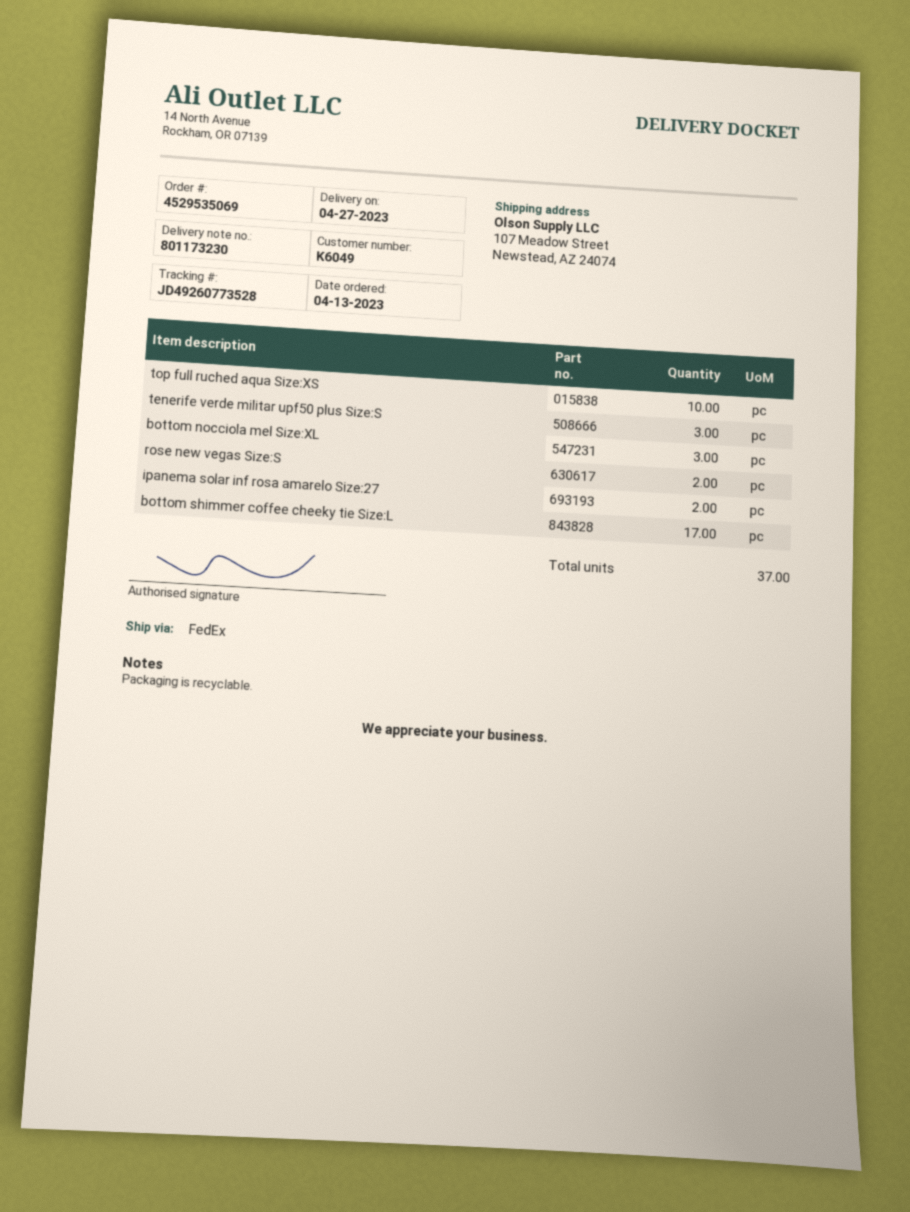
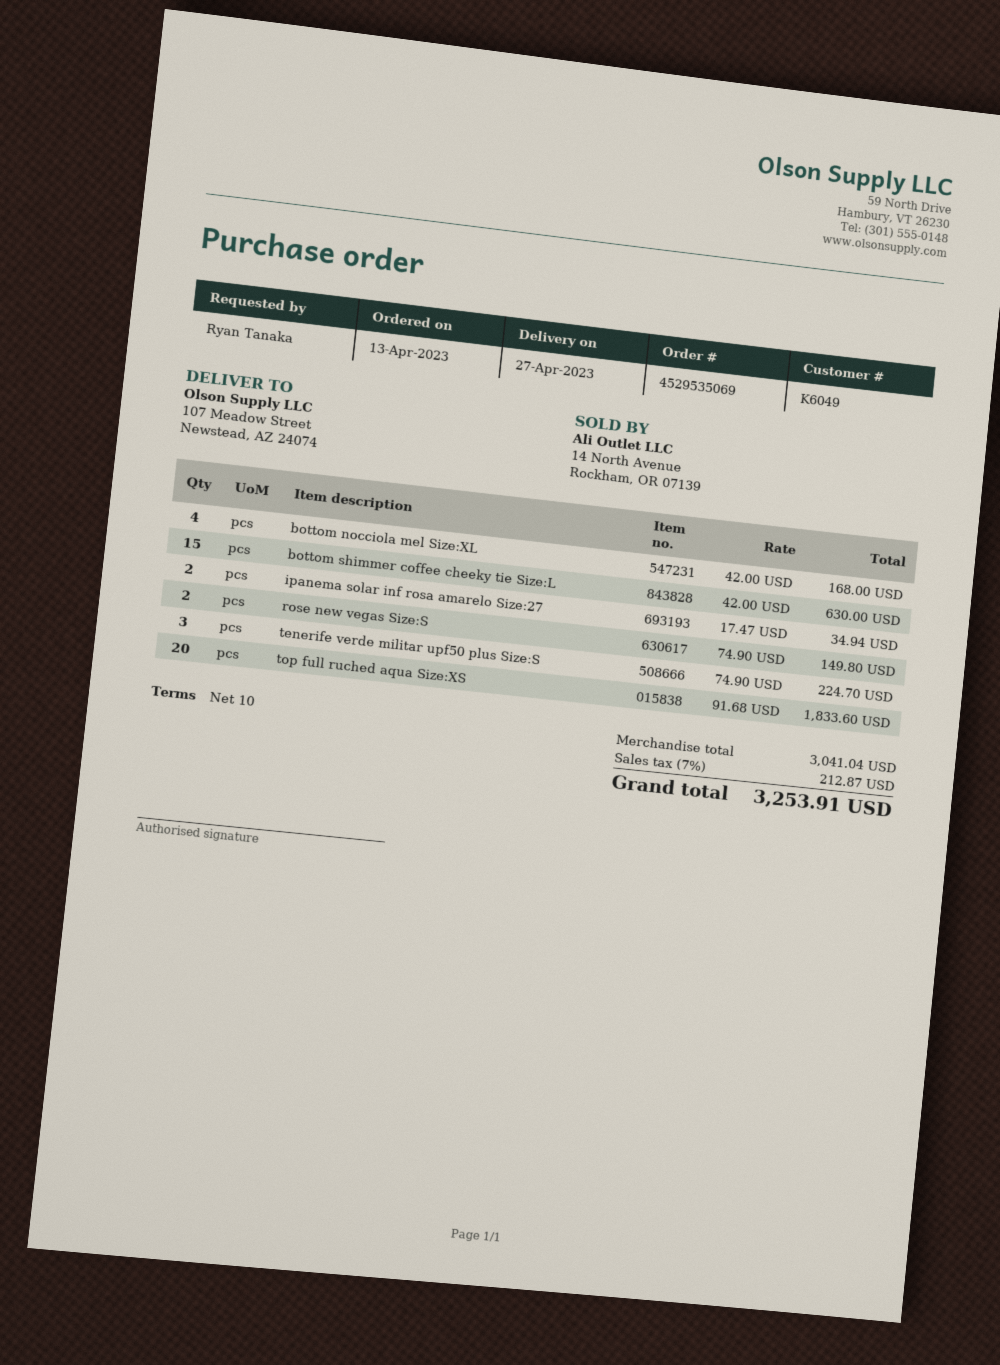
top full ruched aqua Size:XS: 10 -> 20
bottom nocciola mel Size:XL: 3 -> 4
bottom shimmer coffee cheeky tie Size:L: 17 -> 15

